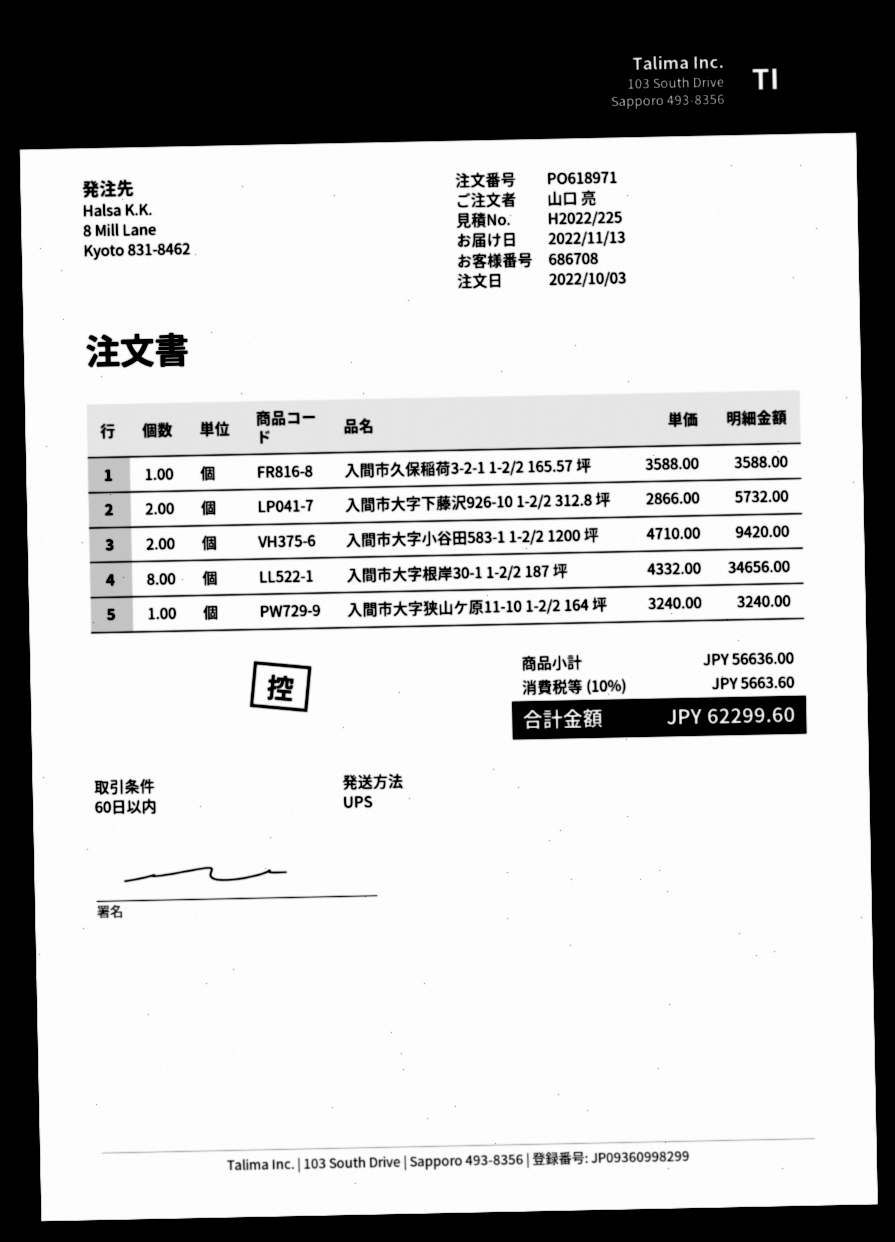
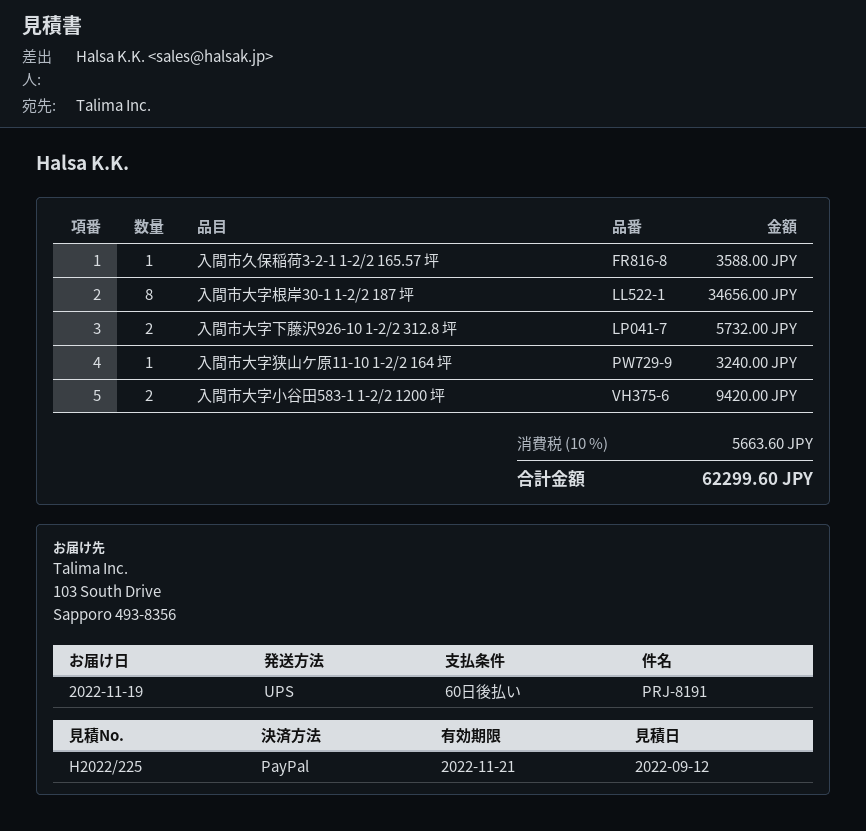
delivery date: 2022-11-13 -> 2022-11-19

